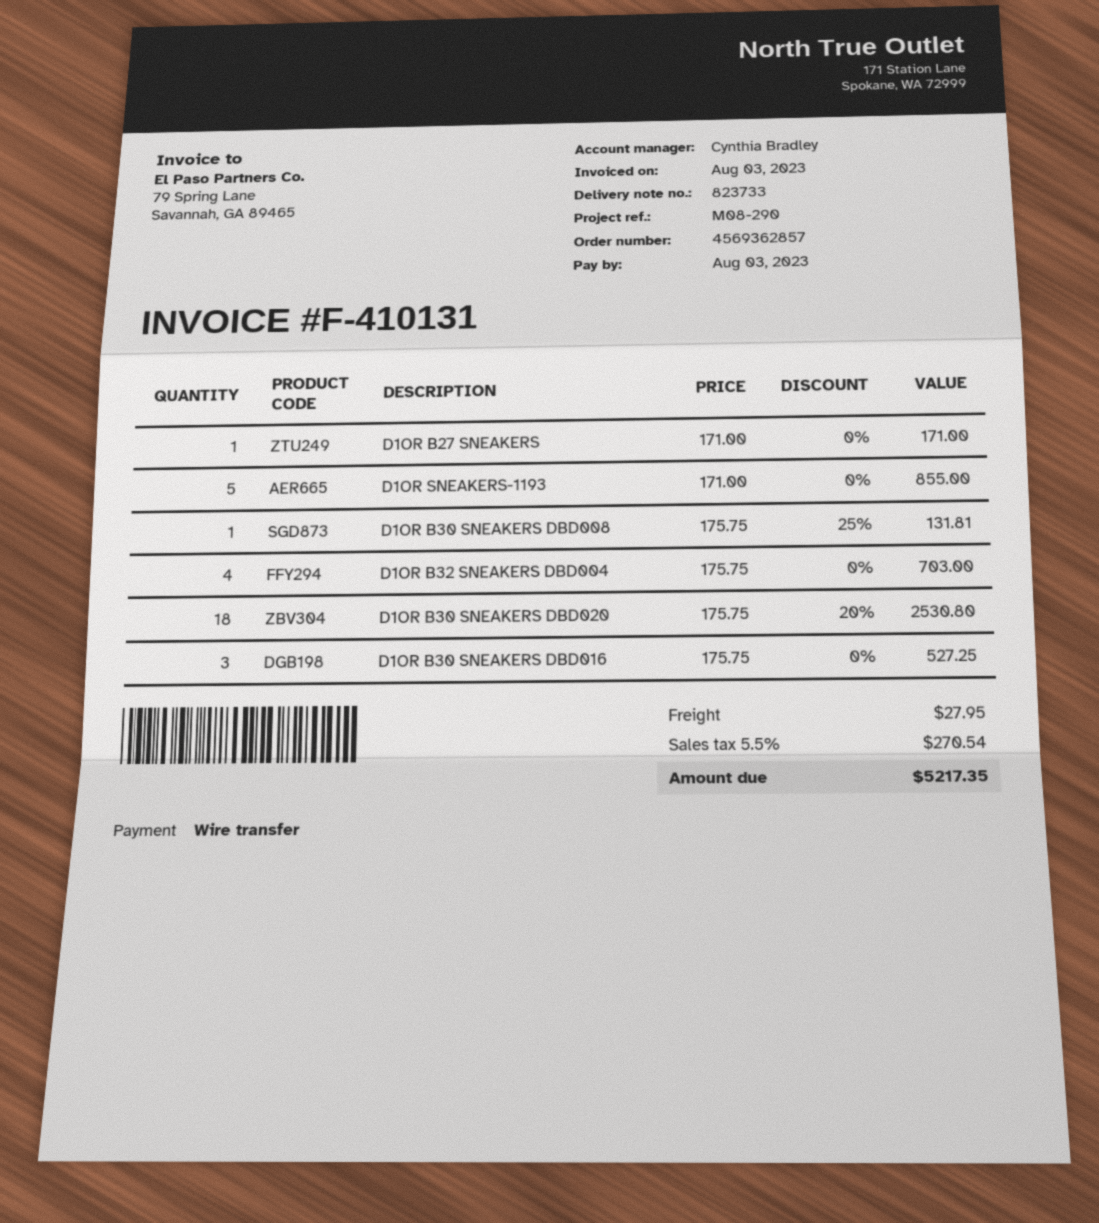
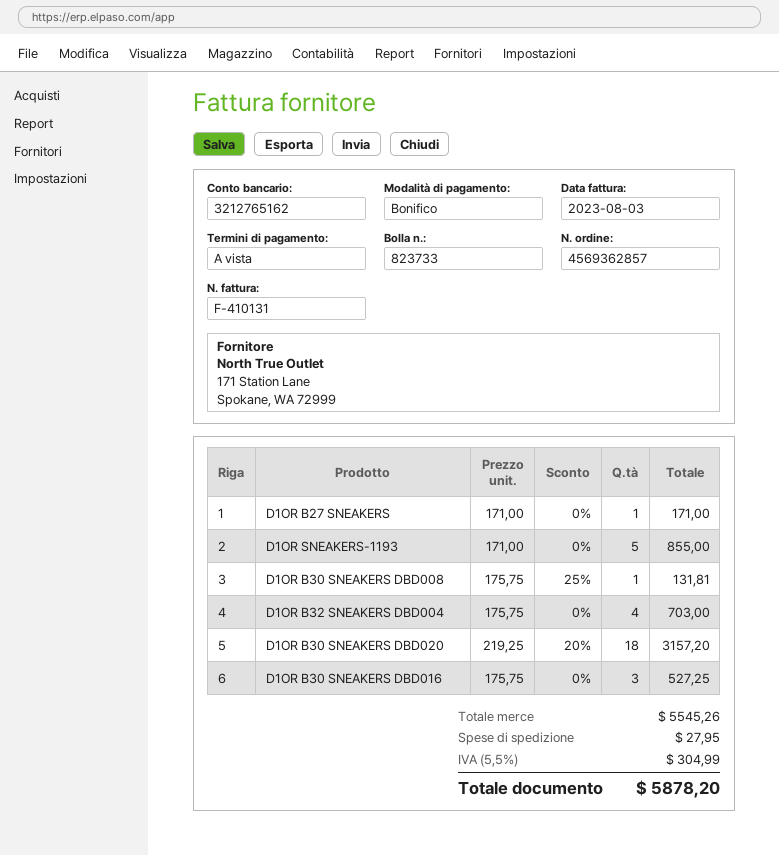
D1OR B30 SNEAKERS DBD020: 18 x 175.75 - 20% = 2530.80 -> 18 x 219.25 - 20% = 3157.20
tax: 5.5% = 270.54 -> 5.5% = 304.99
total: 5217.35 -> 5878.20

